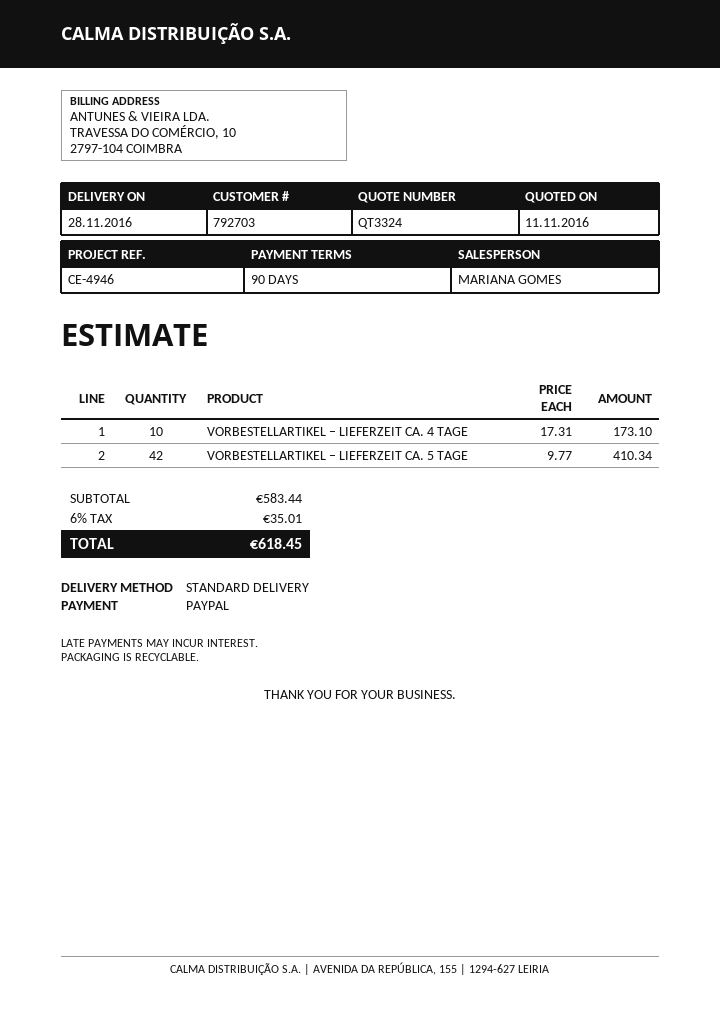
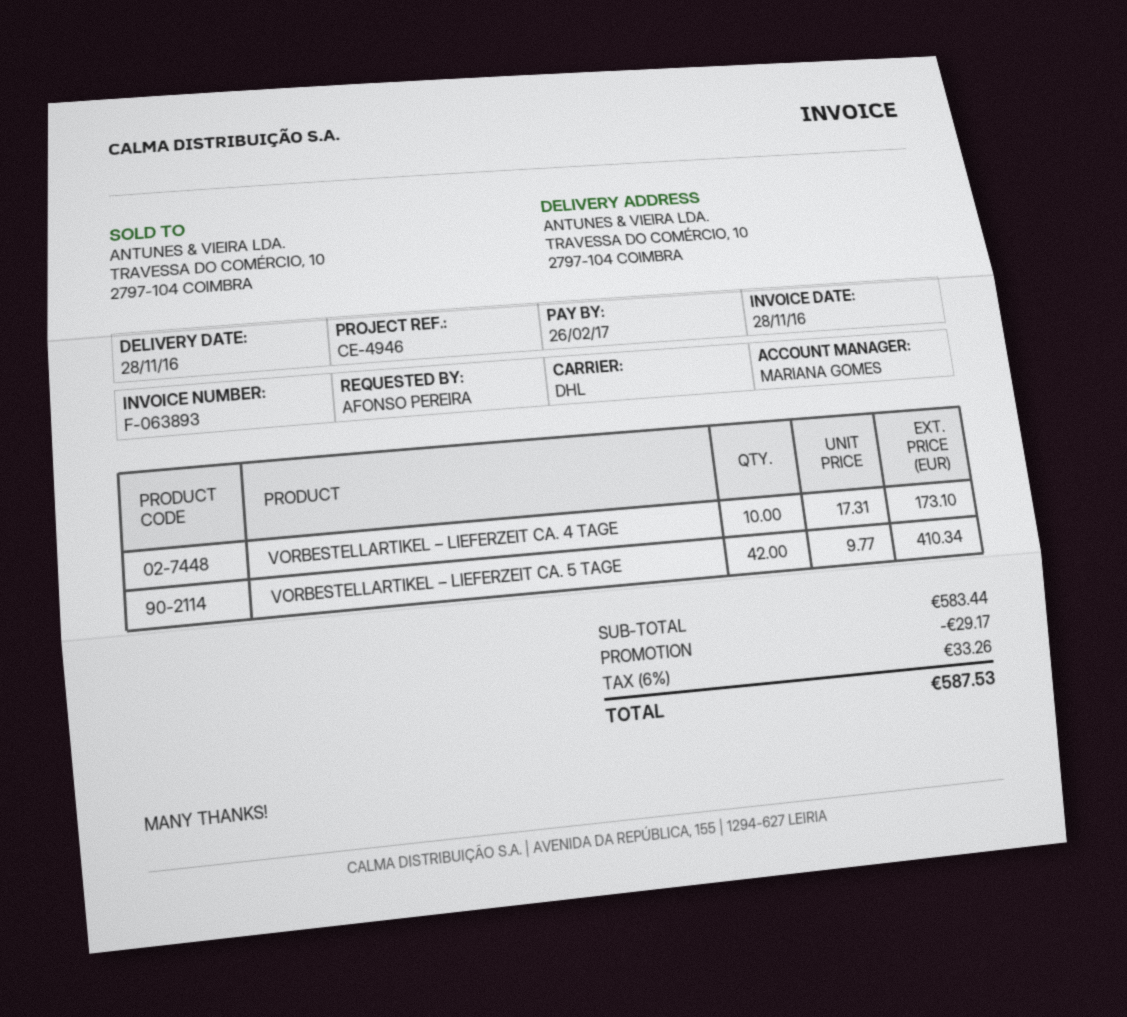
shipping method: standard -> DHL
discount: none -> 29.17
tax: 6% = 35.01 -> 6% = 33.26
total: 618.45 -> 587.53

